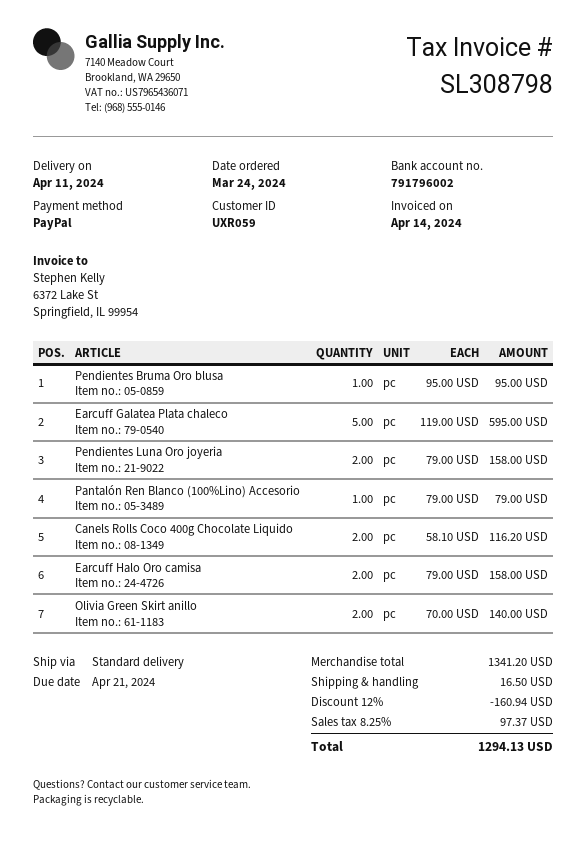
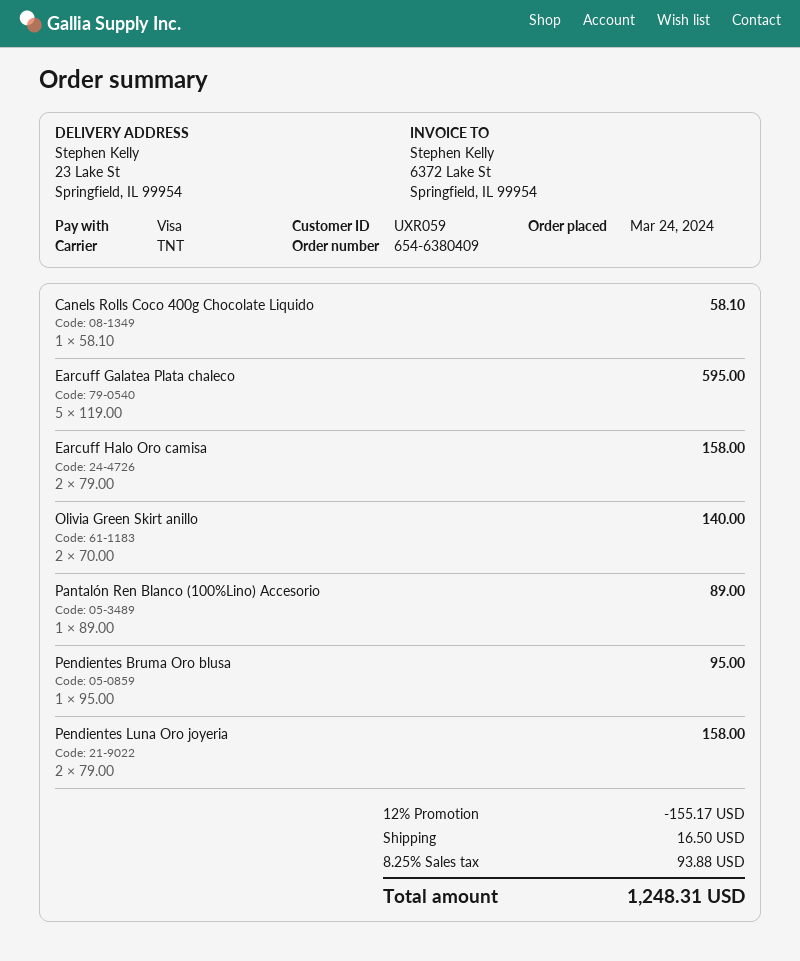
payment method: PayPal -> Visa
shipping method: standard -> TNT
Pantalón Ren Blanco (100%Lino) Accesorio: 1 x 79.00 = 79.00 -> 1 x 89.00 = 89.00
Canels Rolls Coco 400g Chocolate Liquido: 2 x 58.10 = 116.20 -> 1 x 58.10 = 58.10
discount: 12% = 160.94 -> 12% = 155.17
tax: 8.25% = 97.37 -> 8.25% = 93.88
total: 1294.13 -> 1248.31

